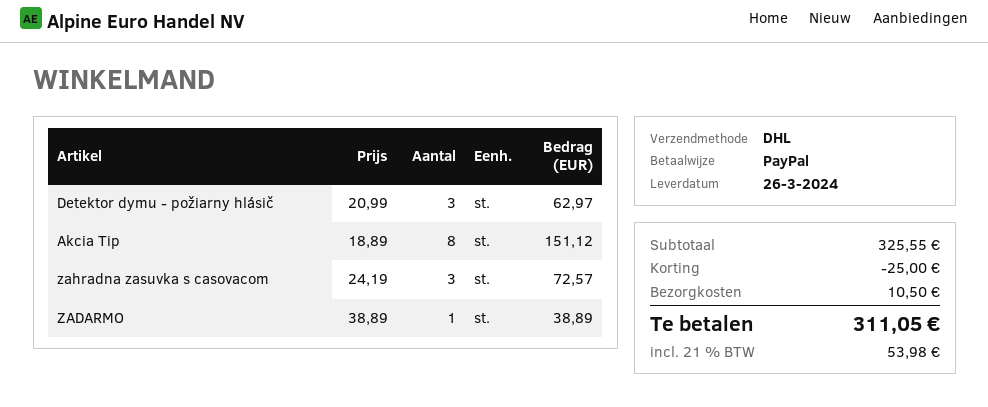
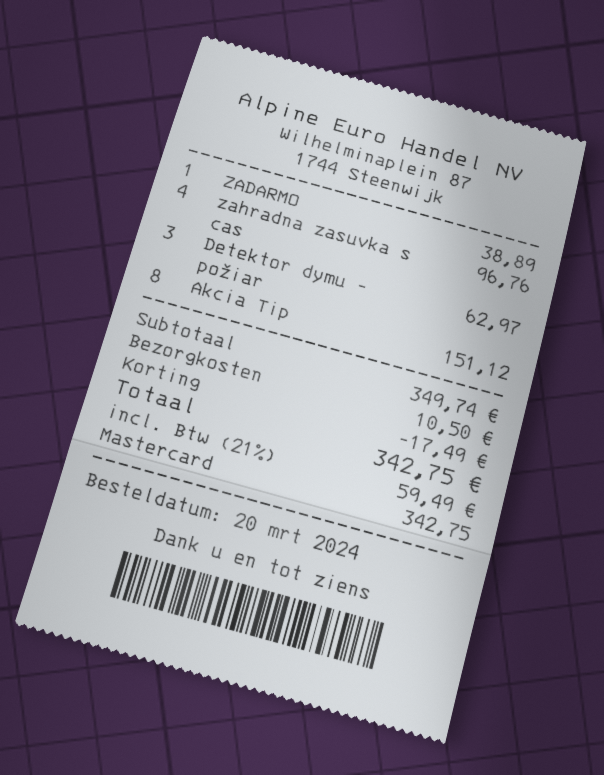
payment method: PayPal -> Mastercard
zahradna zasuvka s casovacom: 3 for 72.57 -> 4 for 96.76
subtotal: 325.55 -> 349.74
discount: 25.00 -> 17.49
tax: 21% = 53.98 -> 21% = 59.49
total: 311.05 -> 342.75

